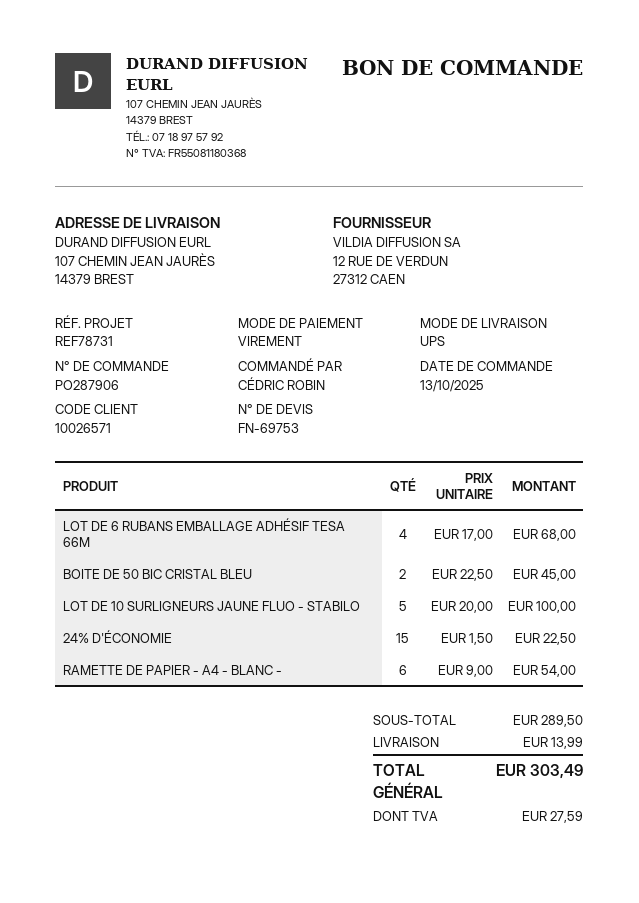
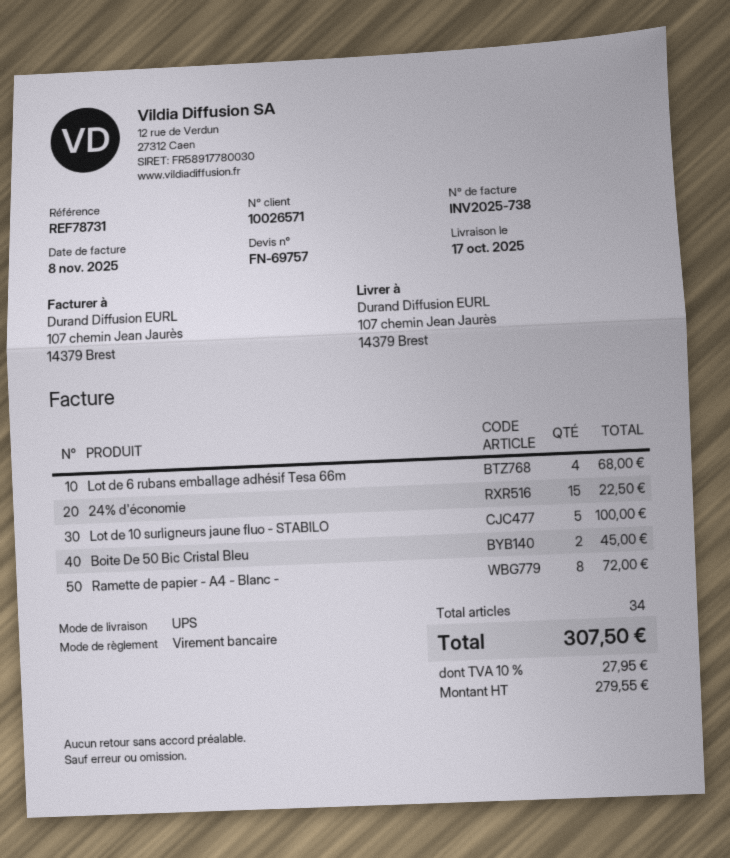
quote number: FN-69753 -> FN-69757
RAMETTE DE PAPIER - A4 - BLANC -: 6 for 54.00 -> 8 for 72.00
shipping: 13.99 -> none
tax: 27.59 -> 27.95
total: 303.49 -> 307.50

